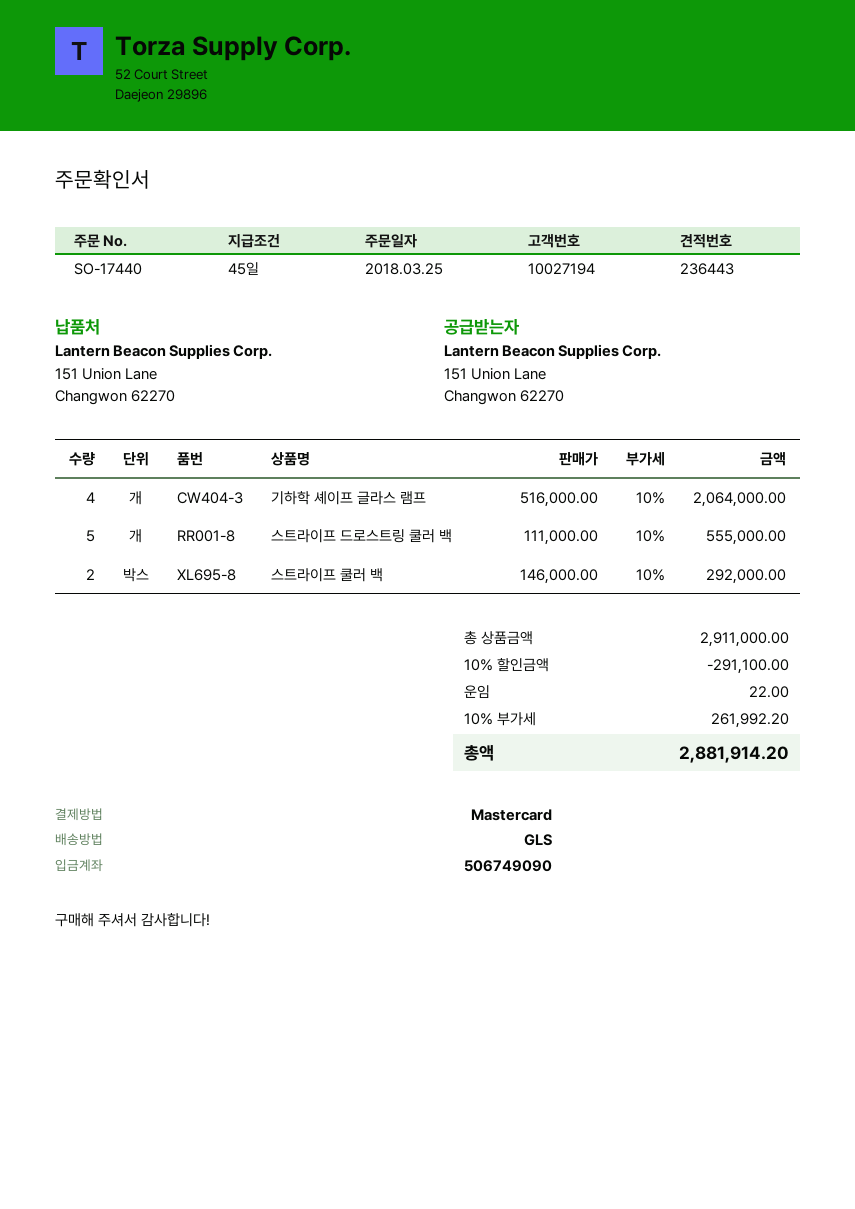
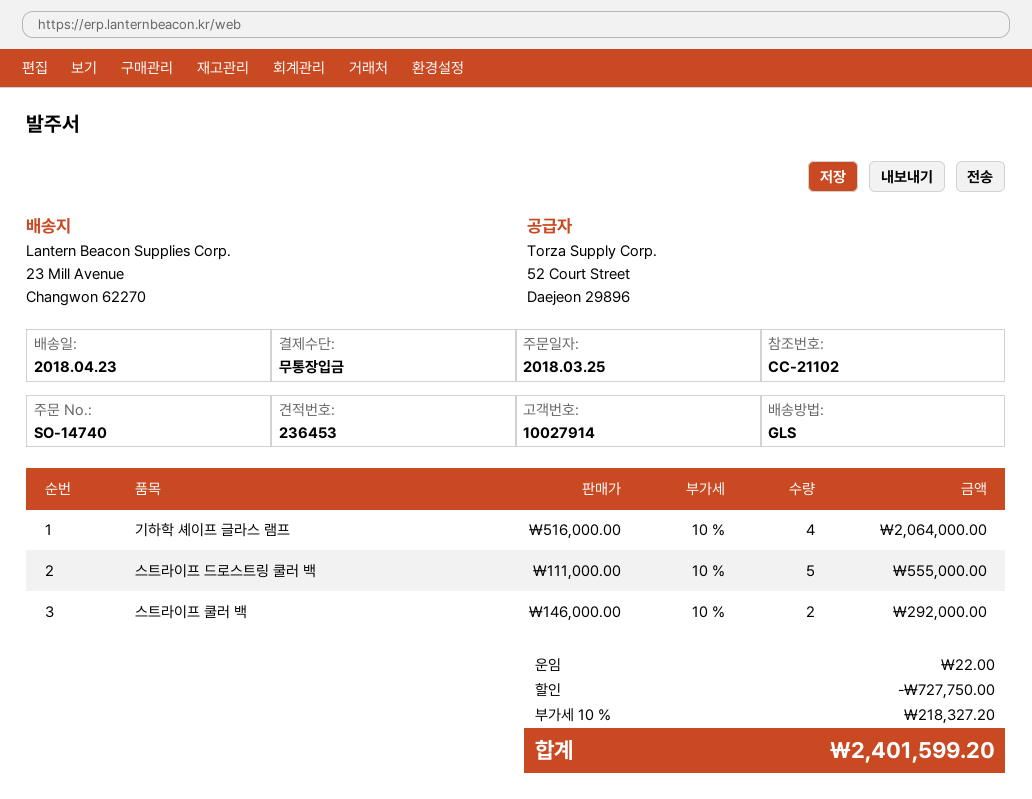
quote number: 236443 -> 236453
order number: SO-17440 -> SO-14740
customer number: 10027194 -> 10027914
payment method: Mastercard -> bank transfer
ship to: 151 Union Lane, Changwon 62270 -> 23 Mill Avenue, Changwon 62270
discount: 291100.00 -> 727750.00
tax: 10% = 261992.20 -> 10% = 218327.20
total: 2881914.20 -> 2401599.20

